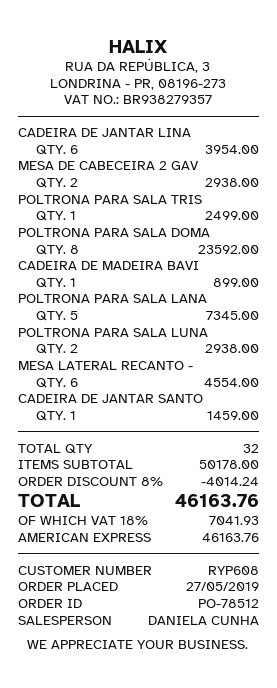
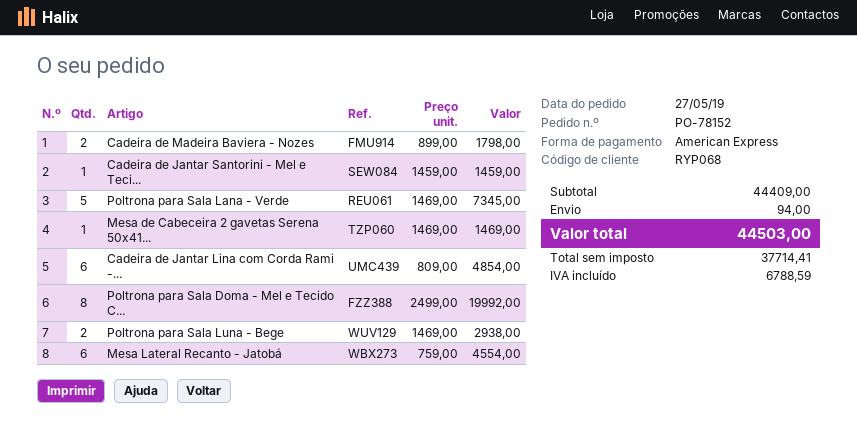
order number: PO-78512 -> PO-78152
customer number: RYP608 -> RYP068
CADEIRA DE JANTAR LINA: 6 for 3954.00 -> 6 for 4854.00
MESA DE CABECEIRA 2 GAV: 2 for 2938.00 -> 1 for 1469.00
POLTRONA PARA SALA TRIS: 1 for 2499.00 -> none
POLTRONA PARA SALA DOMA: 8 for 23592.00 -> 8 for 19992.00
CADEIRA DE MADEIRA BAVI: 1 for 899.00 -> 2 for 1798.00
subtotal: 50178.00 -> 44409.00
discount: 8% = 4014.24 -> none
shipping: none -> 94.00
tax: 7041.93 -> 6788.59
total: 46163.76 -> 44503.00

